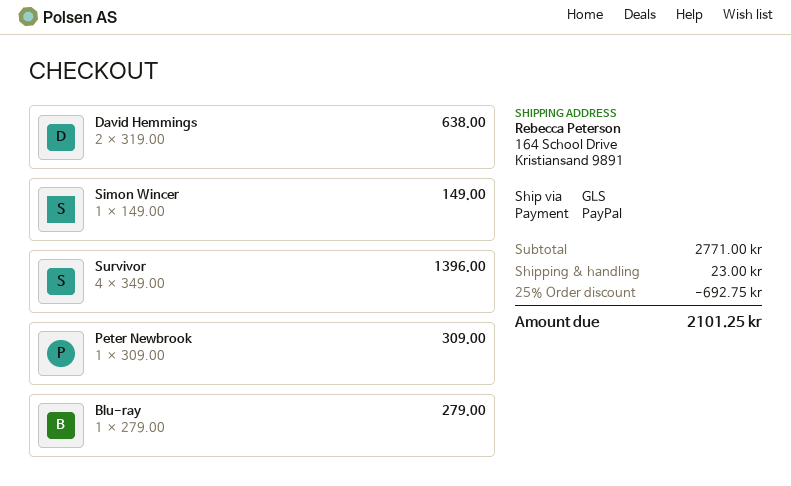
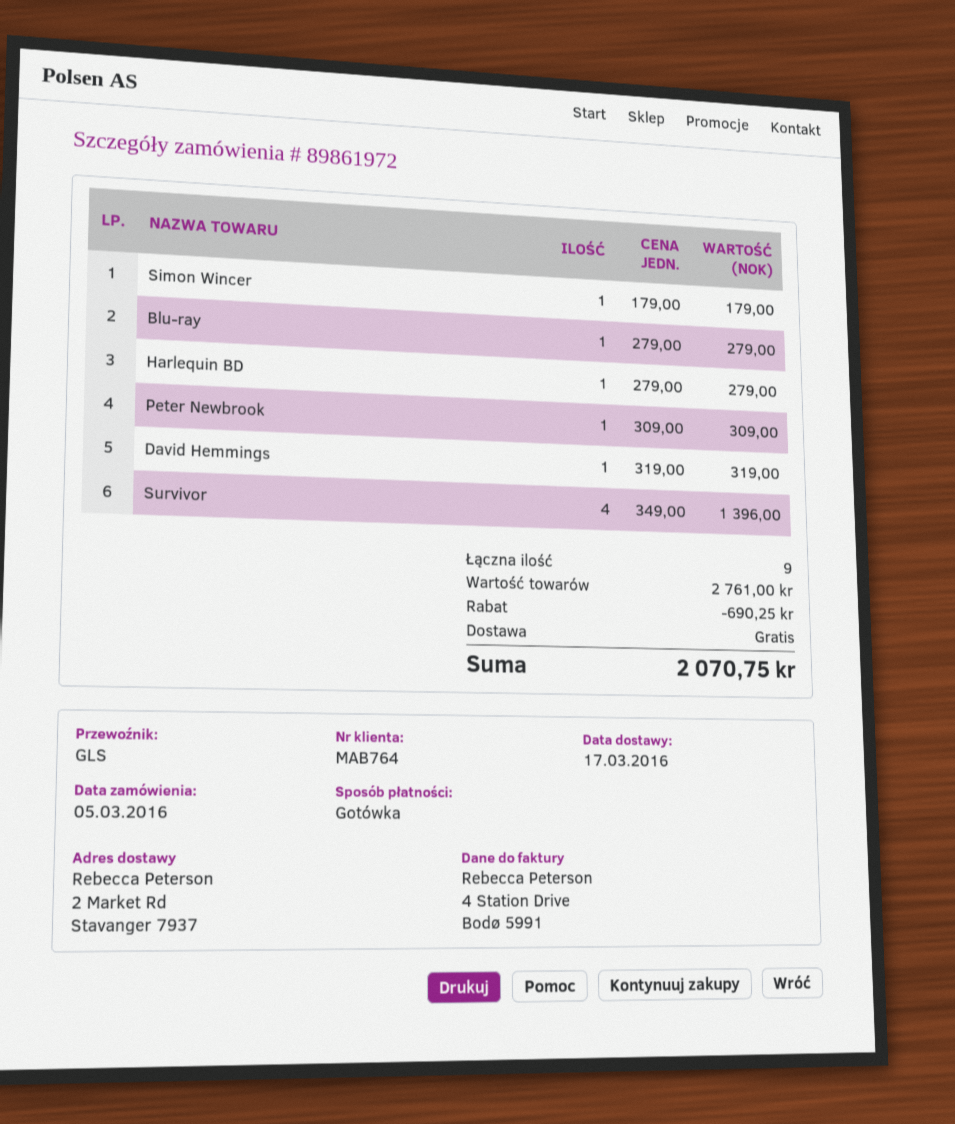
payment method: PayPal -> cash
ship to: 164 School Drive, Kristiansand 9891 -> 2 Market Rd, Stavanger 7937
David Hemmings: 2 x 319.00 = 638.00 -> 1 x 319.00 = 319.00
Simon Wincer: 1 x 149.00 = 149.00 -> 1 x 179.00 = 179.00
Harlequin BD: none -> 1 x 279.00 = 279.00
subtotal: 2771.00 -> 2761.00
discount: 692.75 -> 690.25
shipping: 23.00 -> 0.00
total: 2101.25 -> 2070.75

